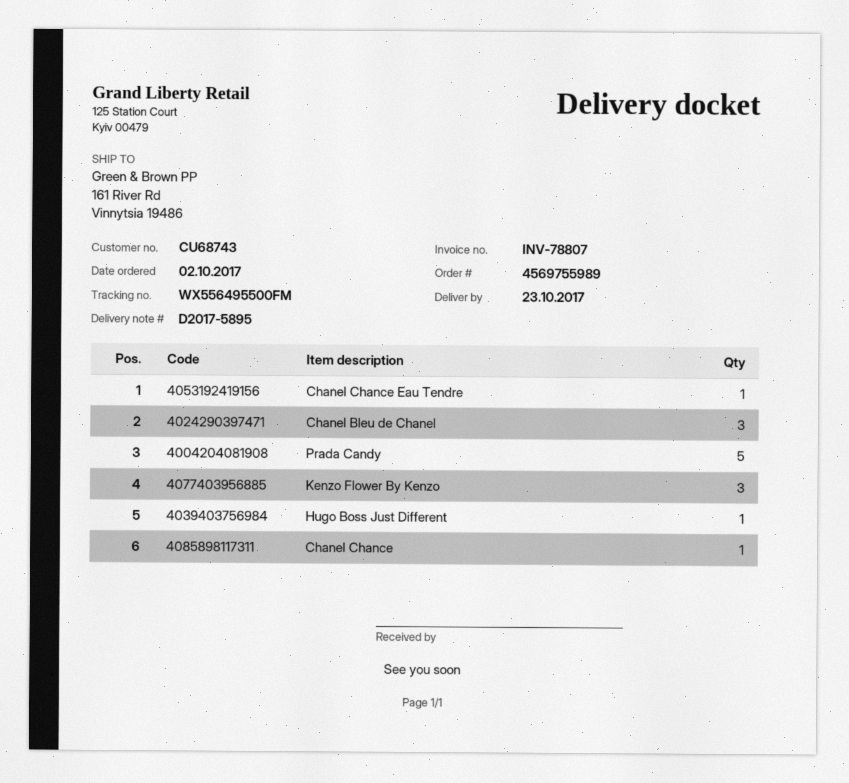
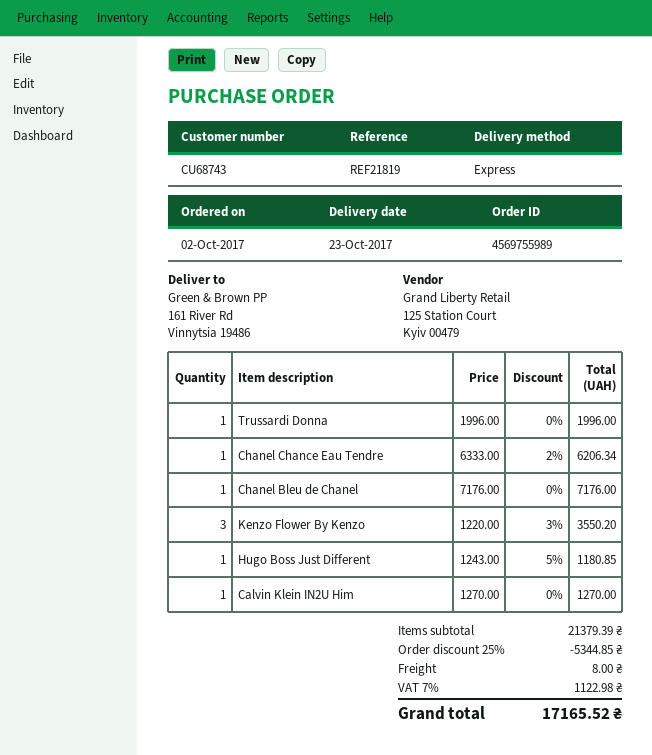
Chanel Bleu de Chanel: 3 -> 1
Prada Candy: 5 -> none
Chanel Chance: 1 -> none
Trussardi Donna: none -> 1
Calvin Klein IN2U Him: none -> 1

